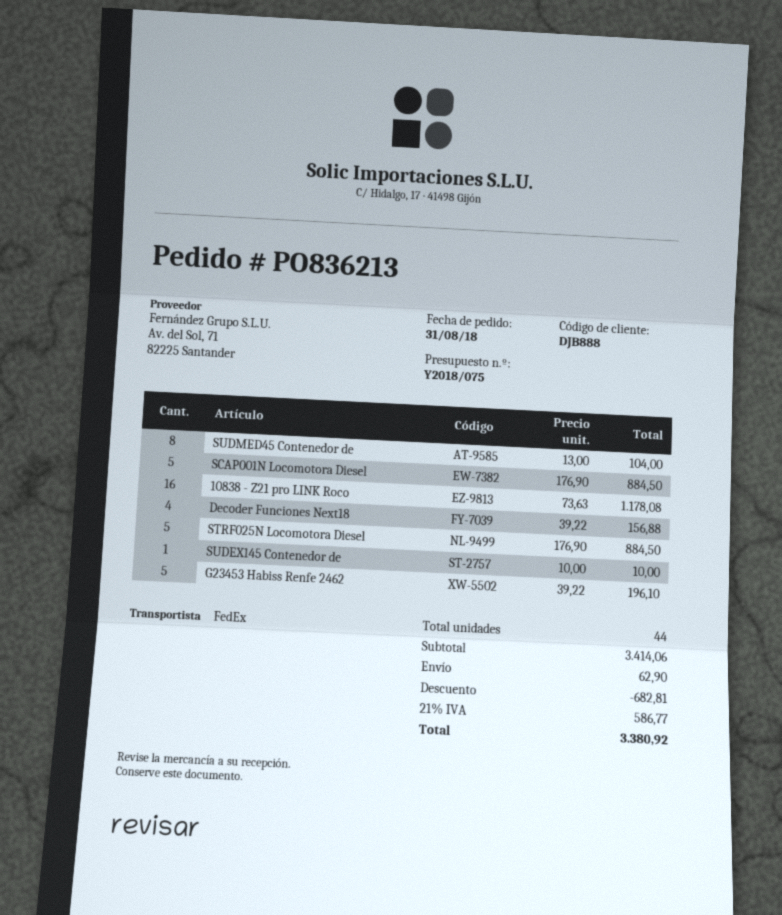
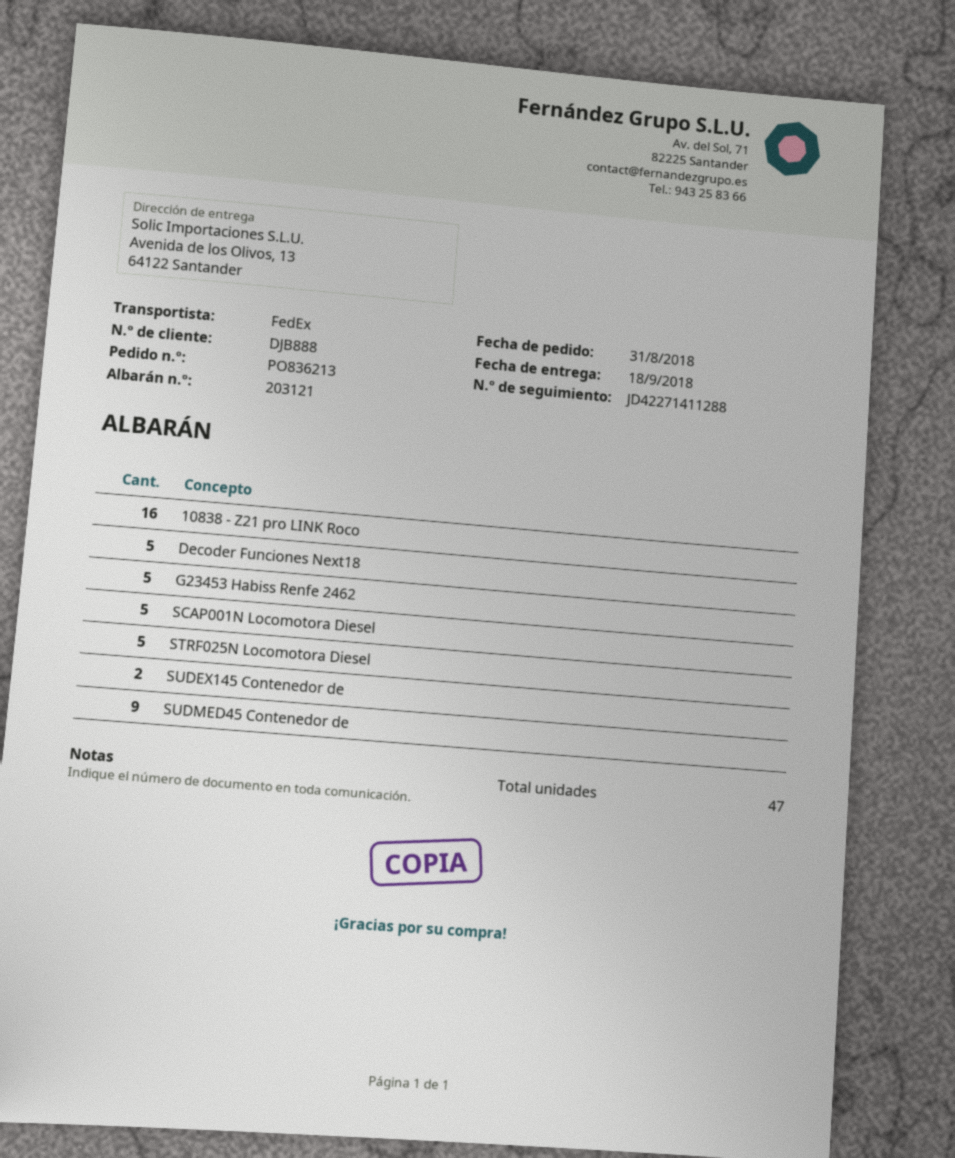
SUDMED45 Contenedor de: 8 -> 9
Decoder Funciones Next18: 4 -> 5
SUDEX145 Contenedor de: 1 -> 2
total quantity: 44 -> 47

